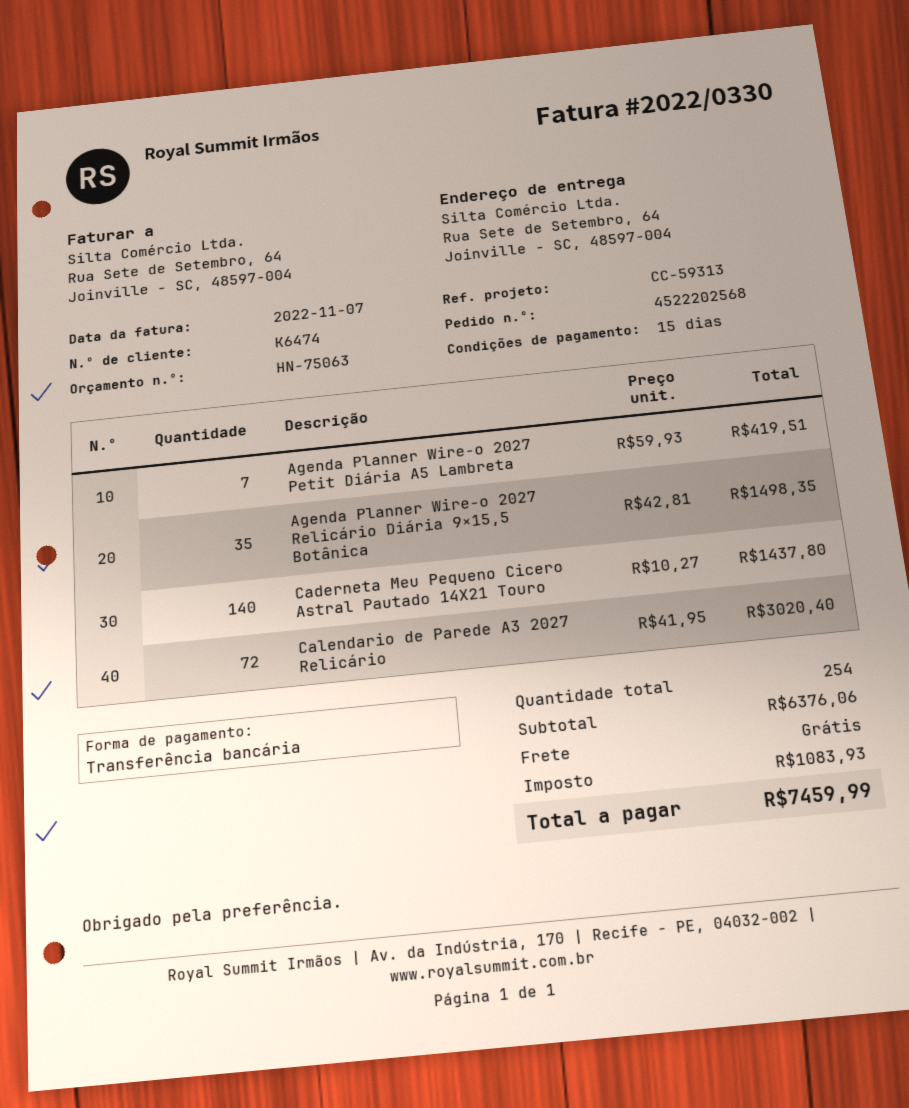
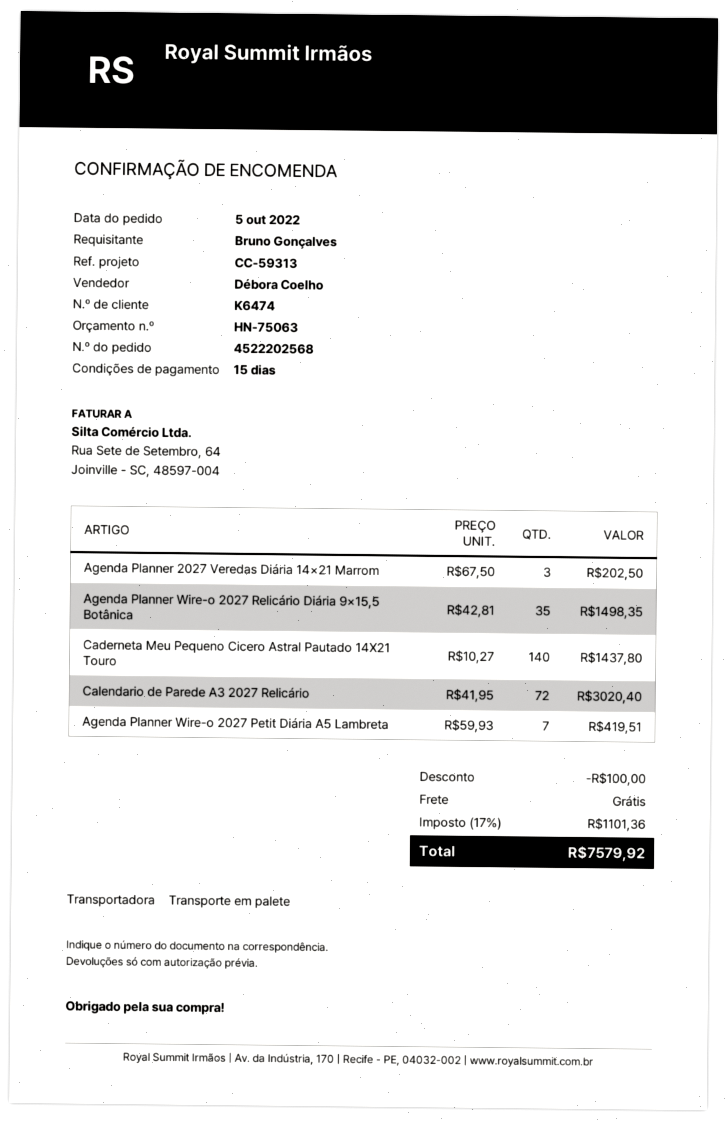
Agenda Planner 2027 Veredas Diária 14×21 Marrom: none -> 3 x 67.50 = 202.50
discount: none -> 100.00
tax: 1083.93 -> 1101.36
total: 7459.99 -> 7579.92

